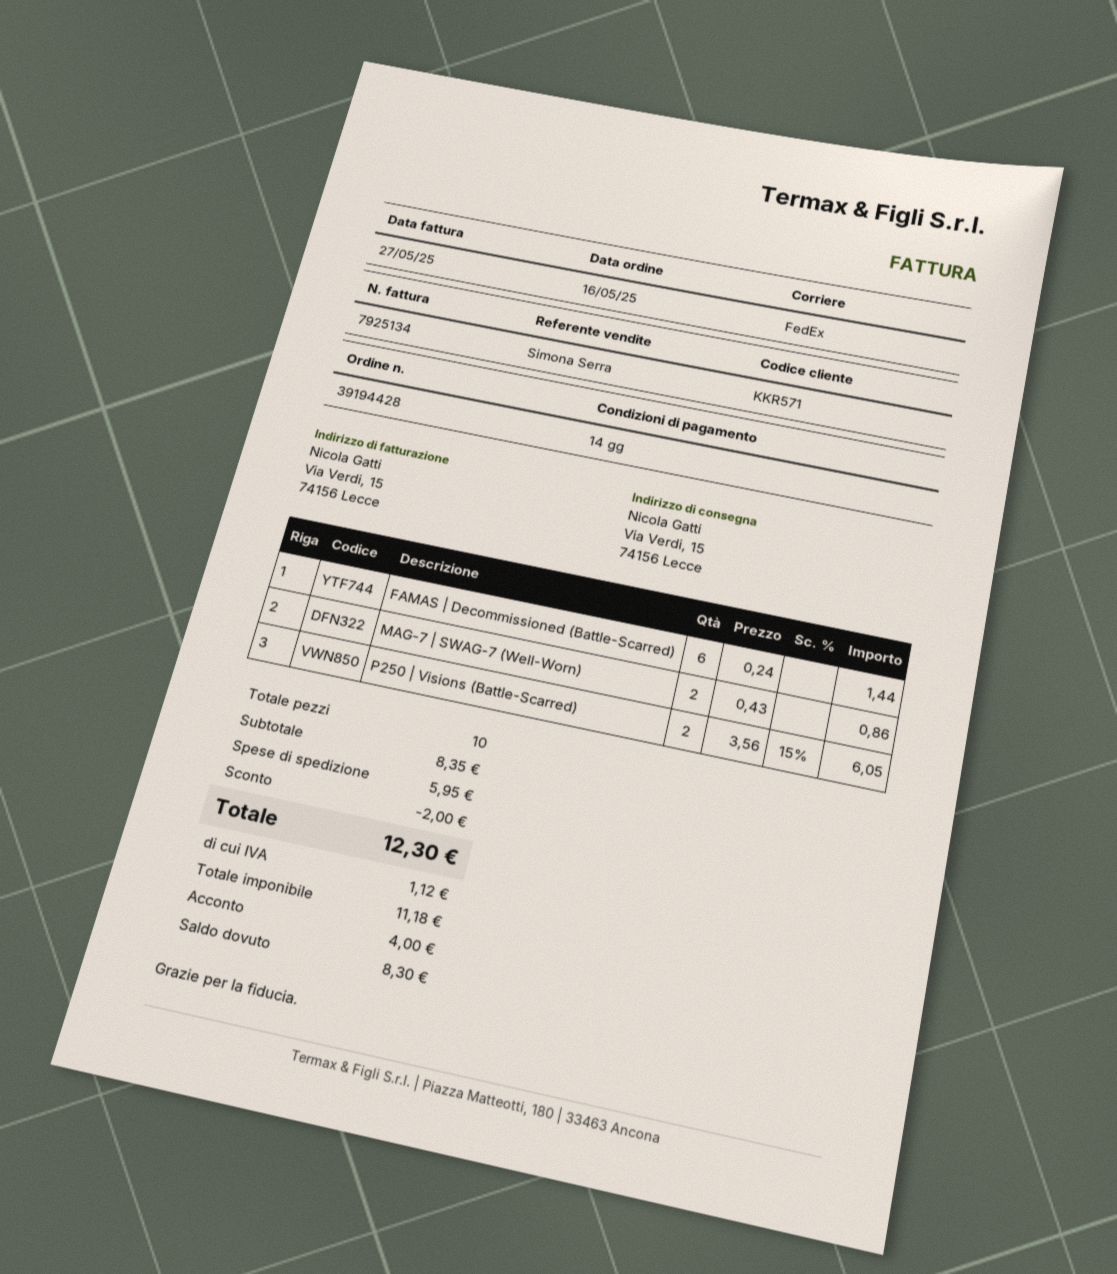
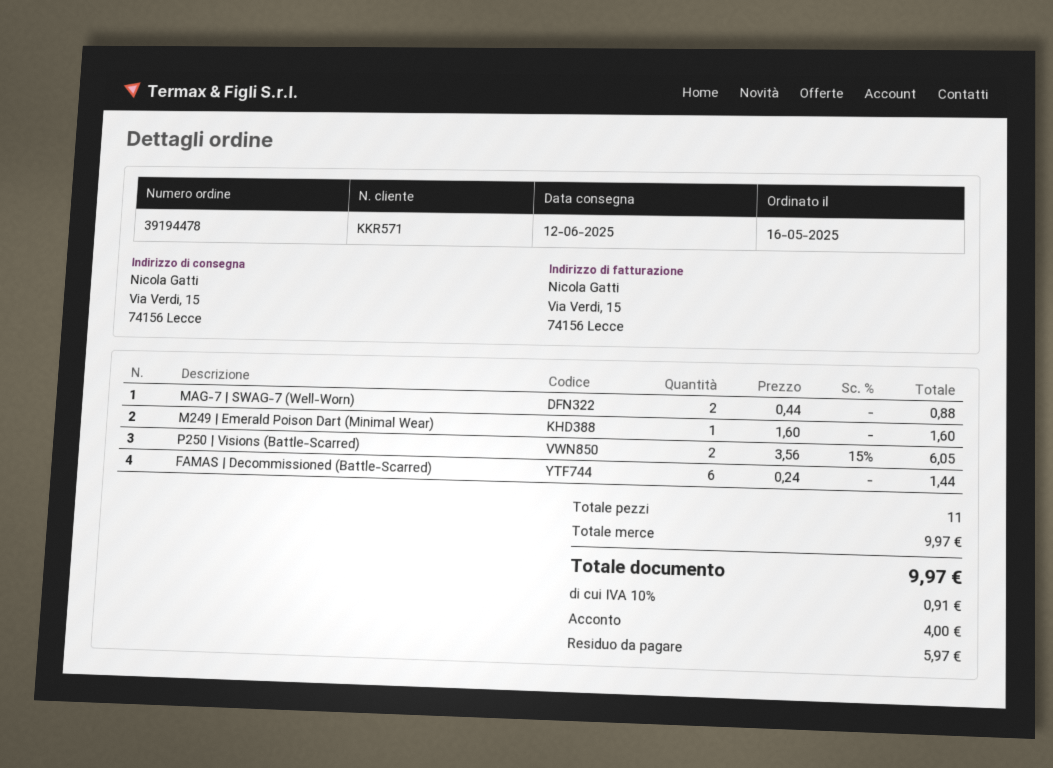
order number: 39194428 -> 39194478
MAG-7 | SWAG-7 (Well-Worn): 2 x 0.43 = 0.86 -> 2 x 0.44 = 0.88
M249 | Emerald Poison Dart (Minimal Wear): none -> 1 x 1.60 = 1.60
total quantity: 10 -> 11
subtotal: 8.35 -> 9.97
discount: 2.00 -> none
shipping: 5.95 -> none
tax: 1.12 -> 0.91
total: 12.30 -> 9.97
balance: 8.30 -> 5.97

